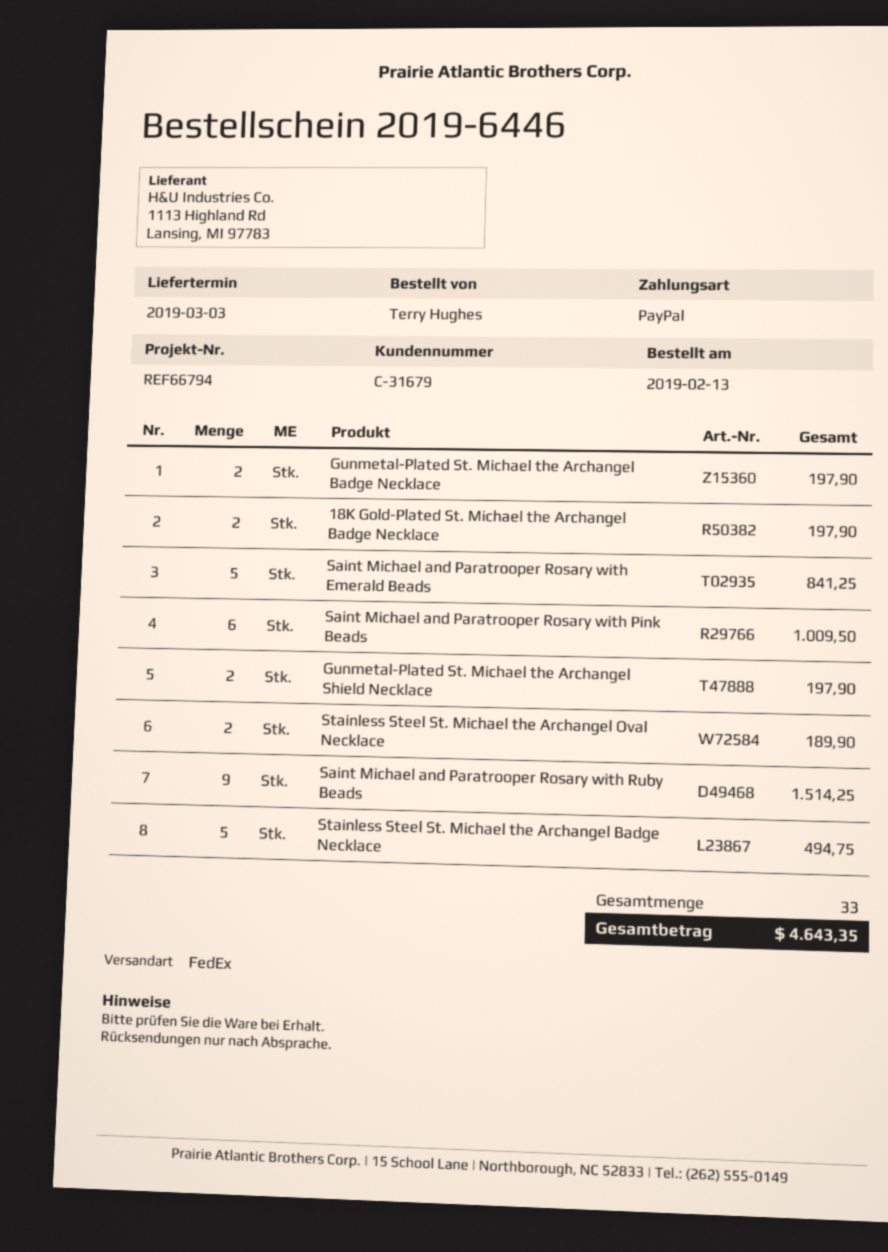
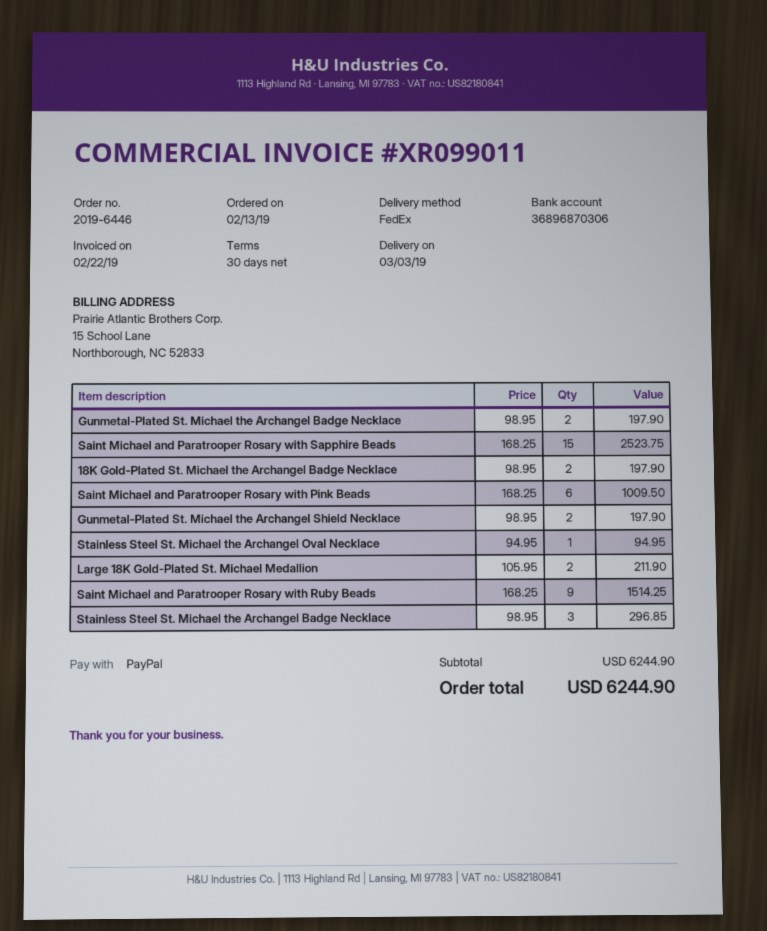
Saint Michael and Paratrooper Rosary with Emerald Beads: 5 for 841.25 -> none
Stainless Steel St. Michael the Archangel Oval Necklace: 2 for 189.90 -> 1 for 94.95
Stainless Steel St. Michael the Archangel Badge Necklace: 5 for 494.75 -> 3 for 296.85
Saint Michael and Paratrooper Rosary with Sapphire Beads: none -> 15 for 2523.75
Large 18K Gold-Plated St. Michael Medallion: none -> 2 for 211.90
total: 4643.35 -> 6244.90

